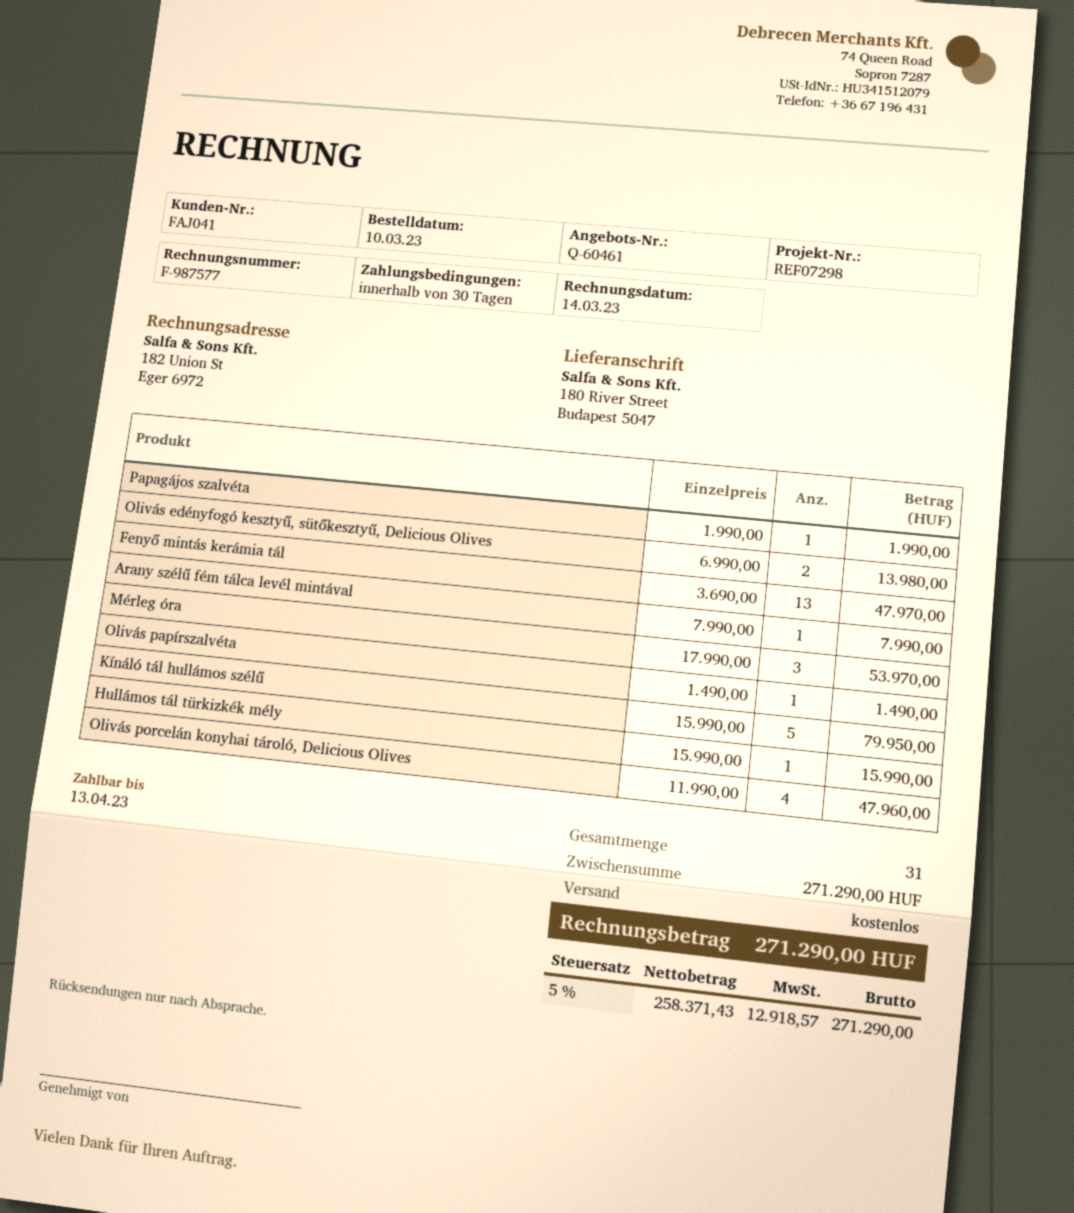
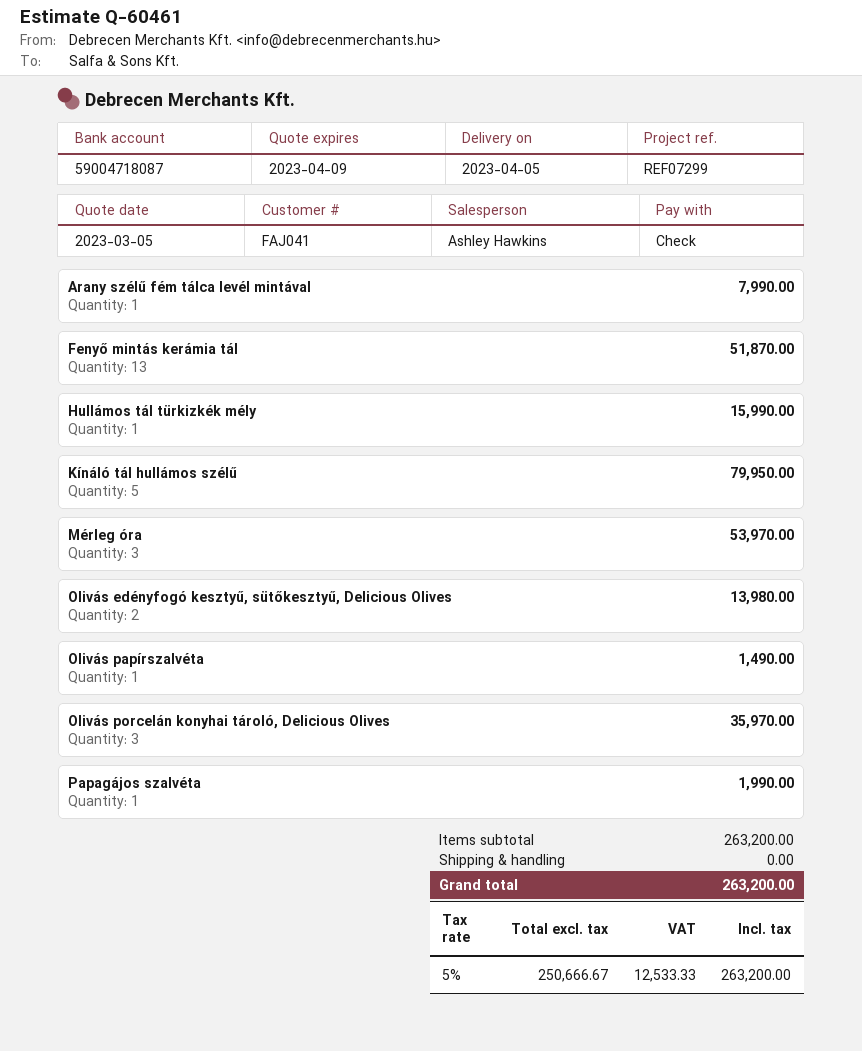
reference: REF07298 -> REF07299
Fenyő mintás kerámia tál: 13 for 47970.00 -> 13 for 51870.00
Olivás porcelán konyhai tároló, Delicious Olives: 4 for 47960.00 -> 3 for 35970.00
subtotal: 271290.00 -> 263200.00
net: 258371.43 -> 250666.67
tax: 5% = 12918.57 -> 5% = 12533.33
total: 271290.00 -> 263200.00

